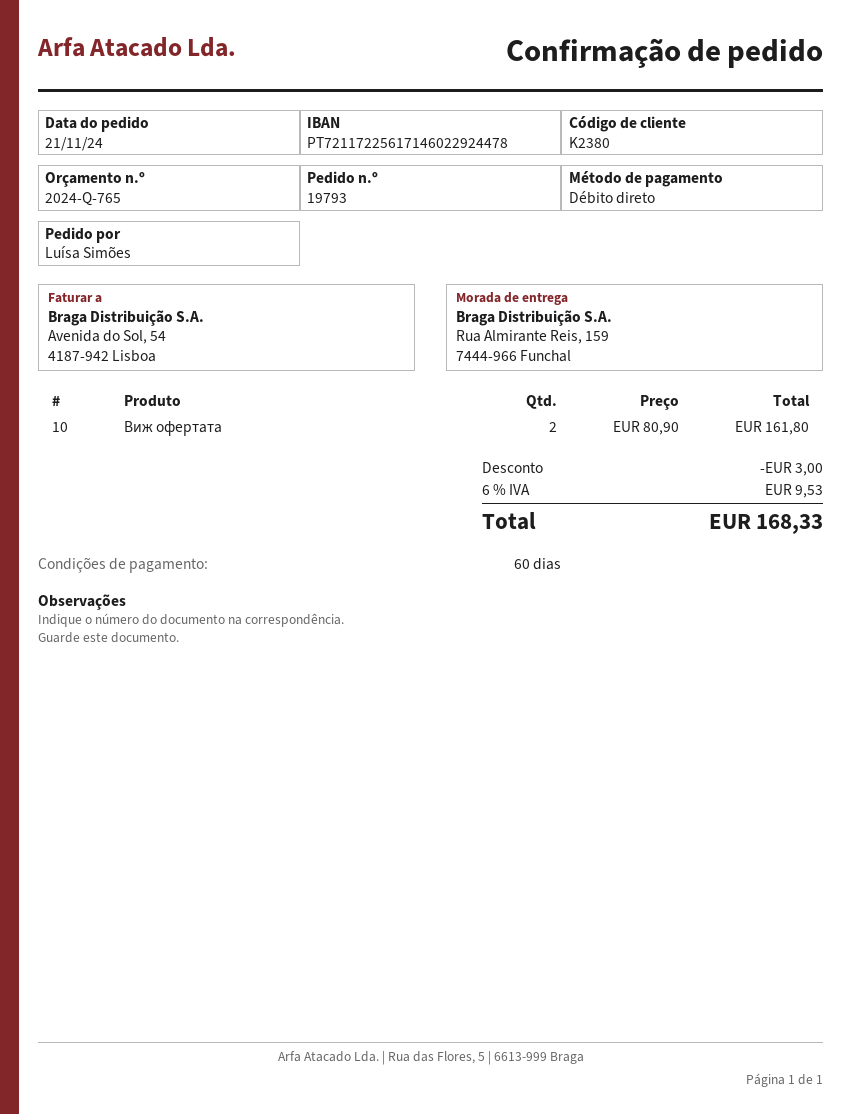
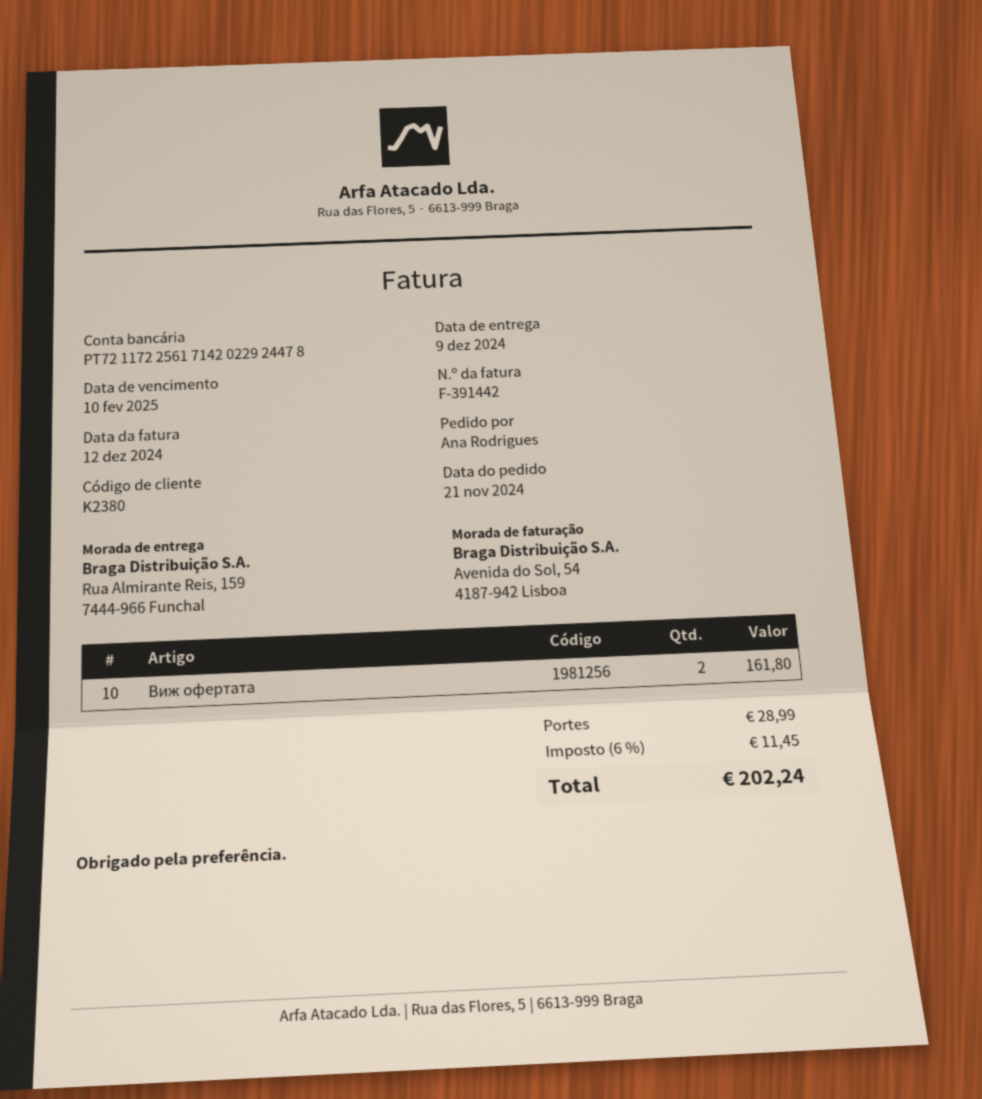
ordered by: Luísa Simões -> Ana Rodrigues
bank account: PT72117225617146022924478 -> PT72117225617142022924478
discount: 3.00 -> none
shipping: none -> 28.99
tax: 6% = 9.53 -> 6% = 11.45
total: 168.33 -> 202.24

